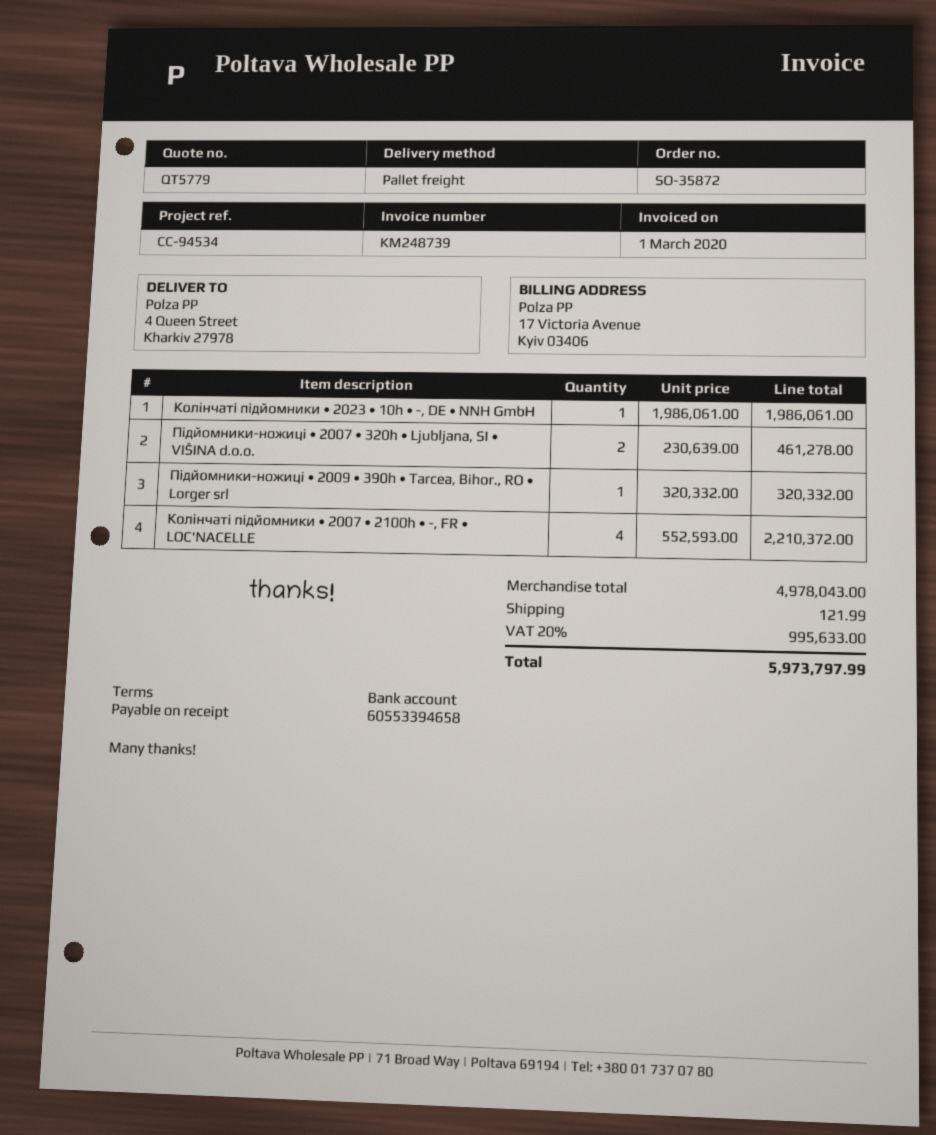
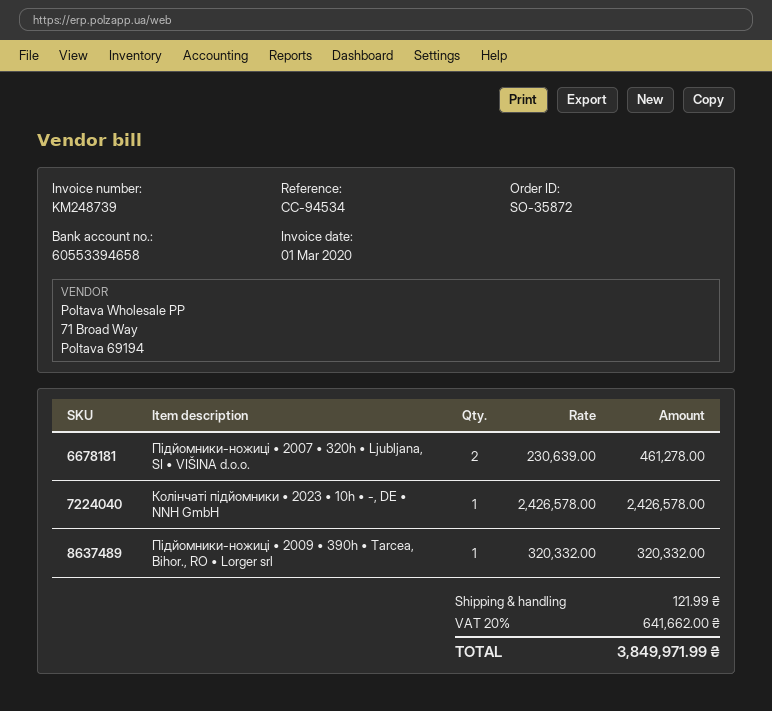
Колінчаті підйомники • 2023 • 10h • -, DE • NNH GmbH: 1 x 1986061.00 = 1986061.00 -> 1 x 2426578.00 = 2426578.00
Колінчаті підйомники • 2007 • 2100h • -, FR • LOC'NACELLE: 4 x 552593.00 = 2210372.00 -> none
tax: 20% = 995633.00 -> 20% = 641662.00
total: 5973797.99 -> 3849971.99

